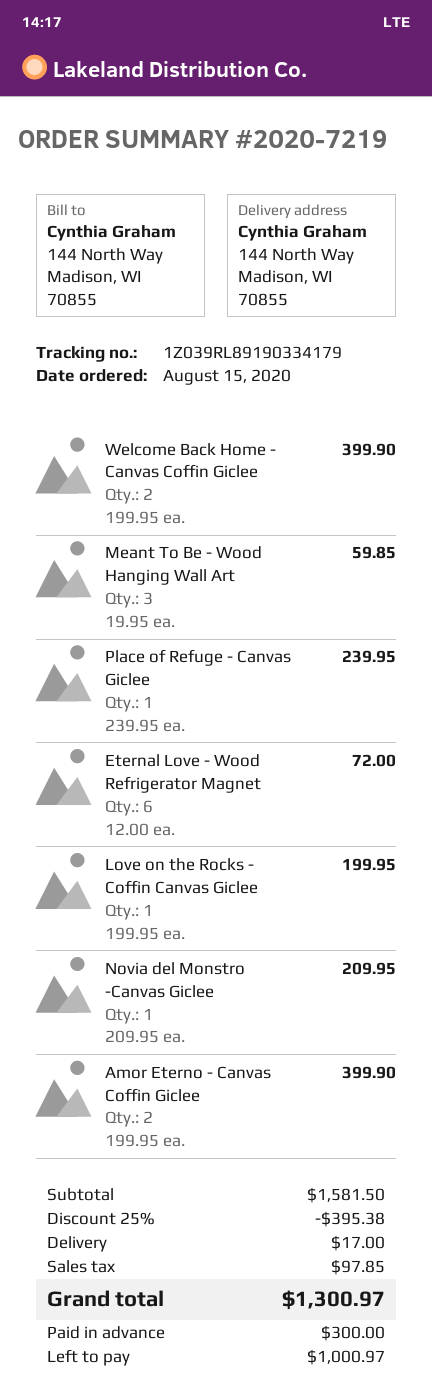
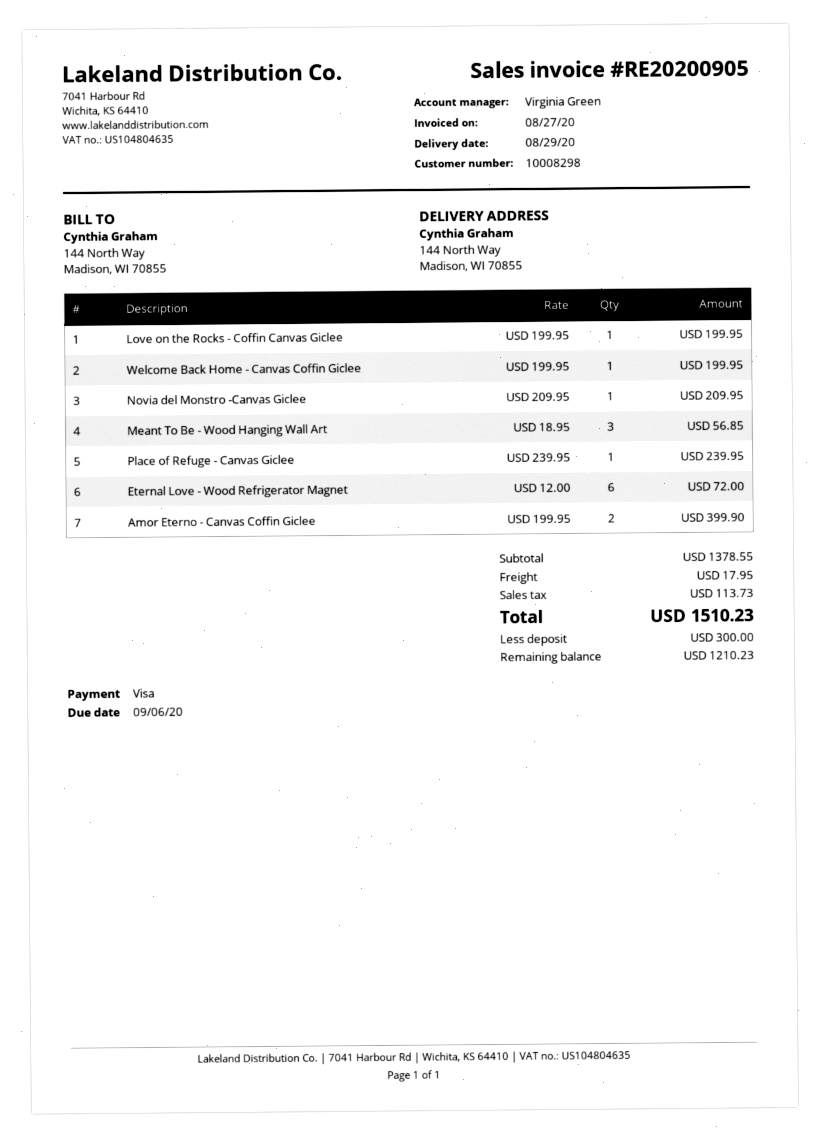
Welcome Back Home - Canvas Coffin Giclee: 2 x 199.95 = 399.90 -> 1 x 199.95 = 199.95
Meant To Be - Wood Hanging Wall Art: 3 x 19.95 = 59.85 -> 3 x 18.95 = 56.85
subtotal: 1581.50 -> 1378.55
discount: 25% = 395.38 -> none
shipping: 17.00 -> 17.95
tax: 97.85 -> 113.73
total: 1300.97 -> 1510.23
balance: 1000.97 -> 1210.23

